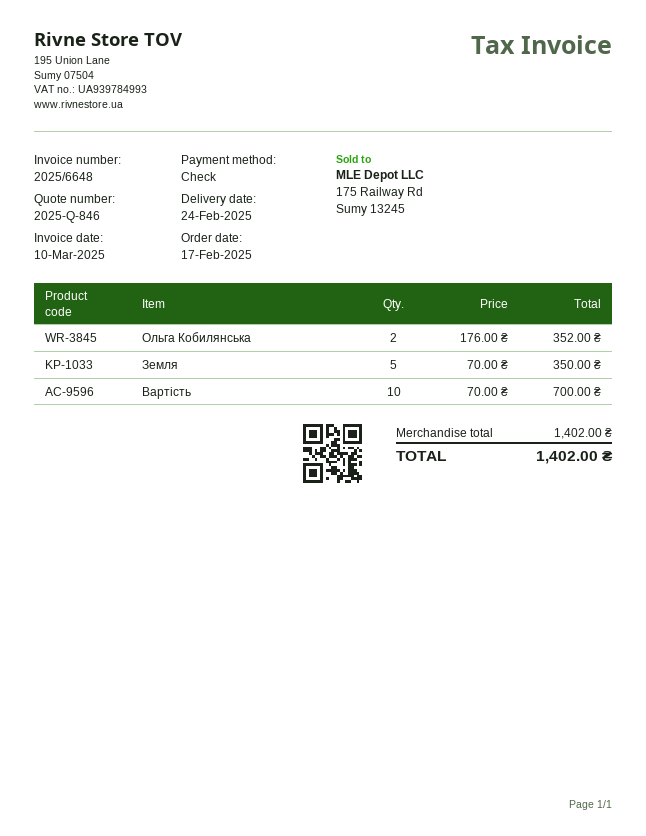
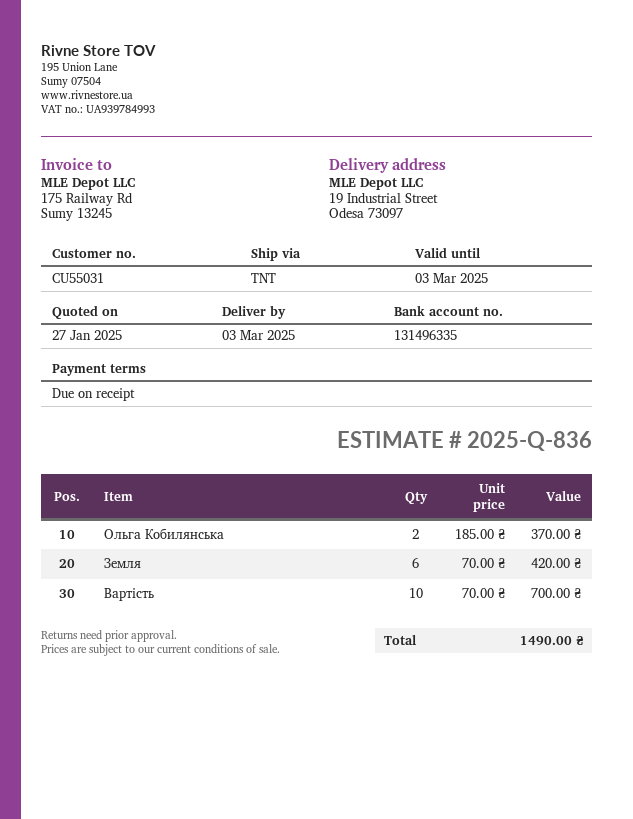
quote number: 2025-Q-846 -> 2025-Q-836
delivery date: 2025-02-24 -> 2025-03-03
Ольга Кобилянська: 2 x 176.00 = 352.00 -> 2 x 185.00 = 370.00
Земля: 5 x 70.00 = 350.00 -> 6 x 70.00 = 420.00
total: 1402.00 -> 1490.00

